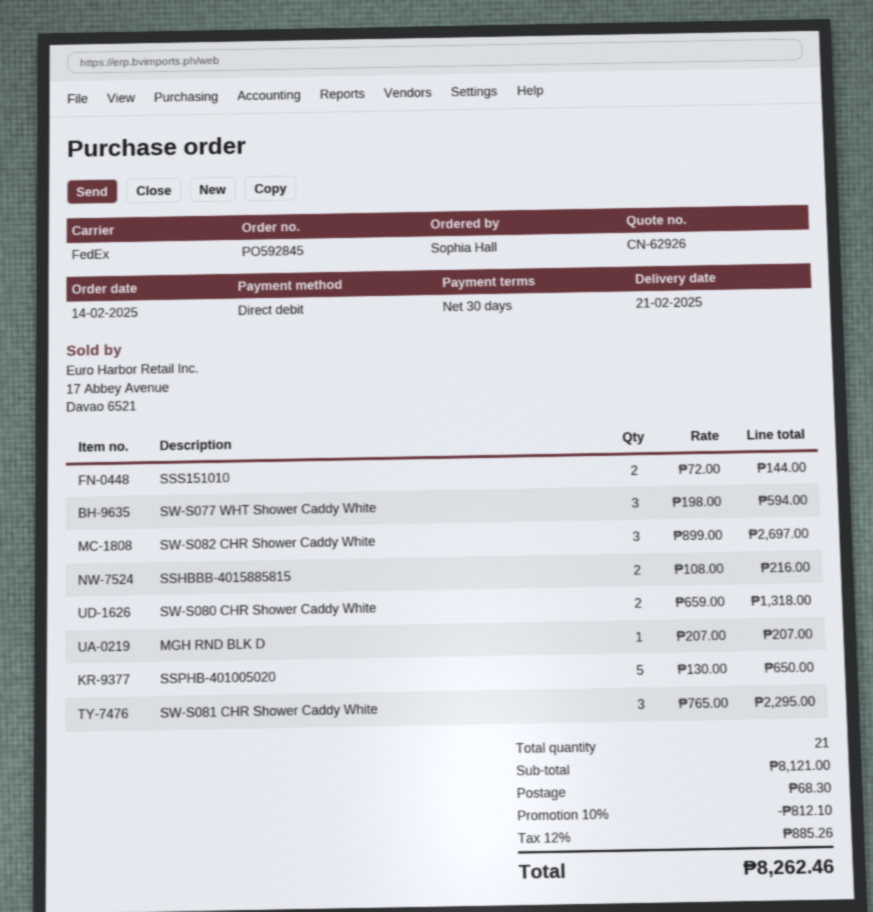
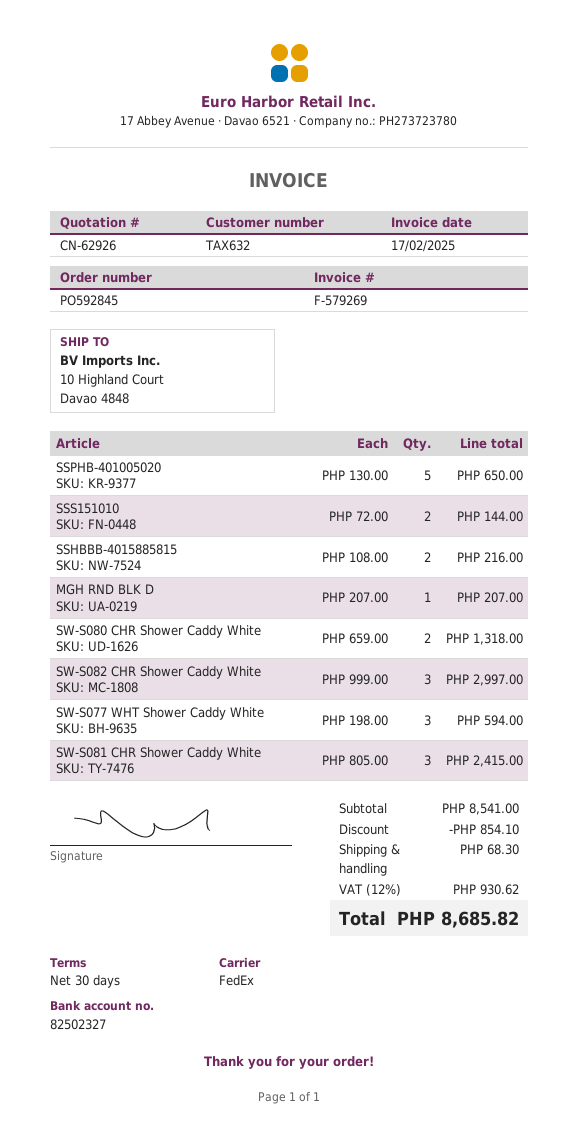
SW-S082 CHR Shower Caddy White: 3 x 899.00 = 2697.00 -> 3 x 999.00 = 2997.00
SW-S081 CHR Shower Caddy White: 3 x 765.00 = 2295.00 -> 3 x 805.00 = 2415.00
subtotal: 8121.00 -> 8541.00
discount: 812.10 -> 854.10
tax: 12% = 885.26 -> 12% = 930.62
total: 8262.46 -> 8685.82

